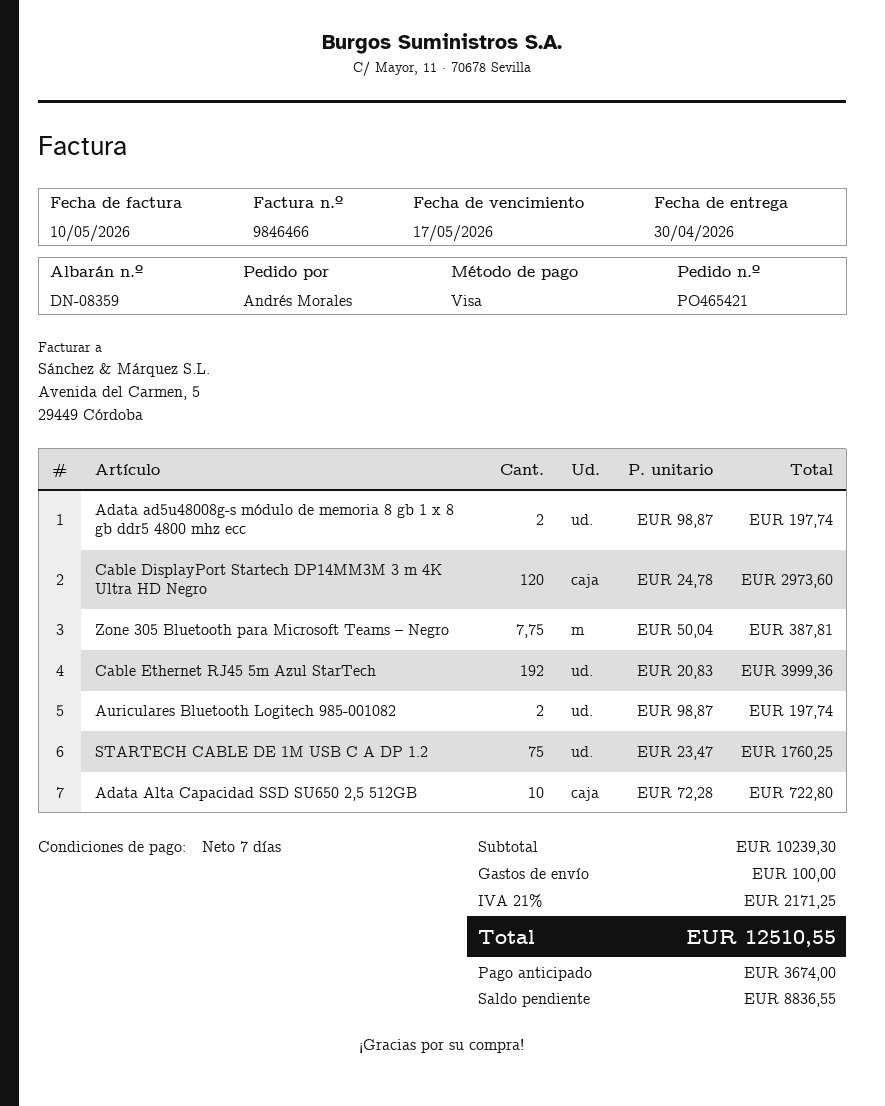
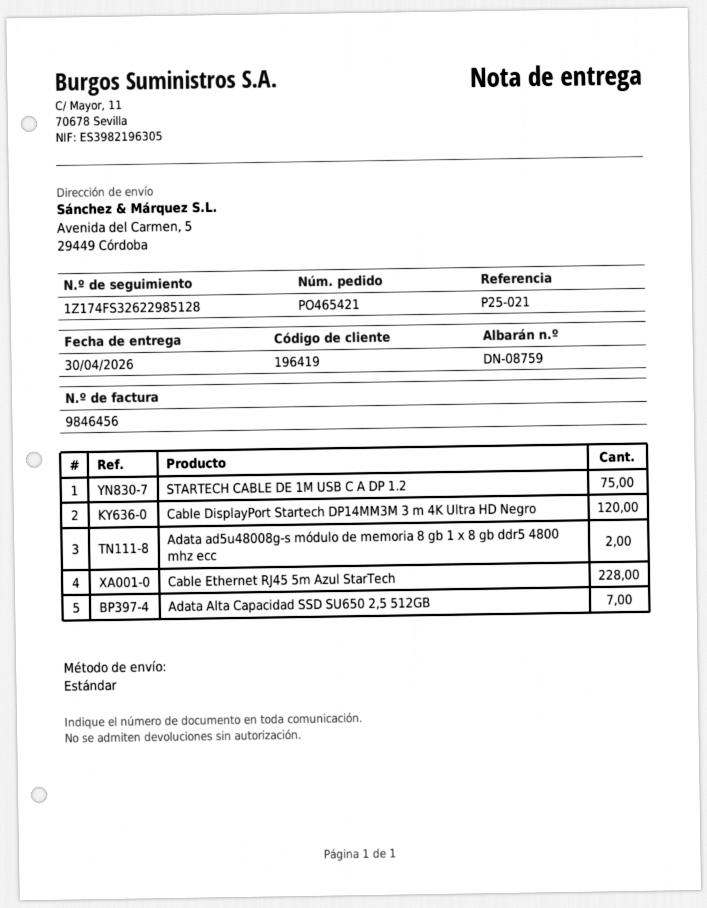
delivery note number: DN-08359 -> DN-08759
invoice number: 9846466 -> 9846456
Zone 305 Bluetooth para Microsoft Teams – Negro: 7.75 -> none
Cable Ethernet RJ45 5m Azul StarTech: 192 -> 228
Auriculares Bluetooth Logitech 985-001082: 2 -> none
Adata Alta Capacidad SSD SU650 2,5 512GB: 10 -> 7

